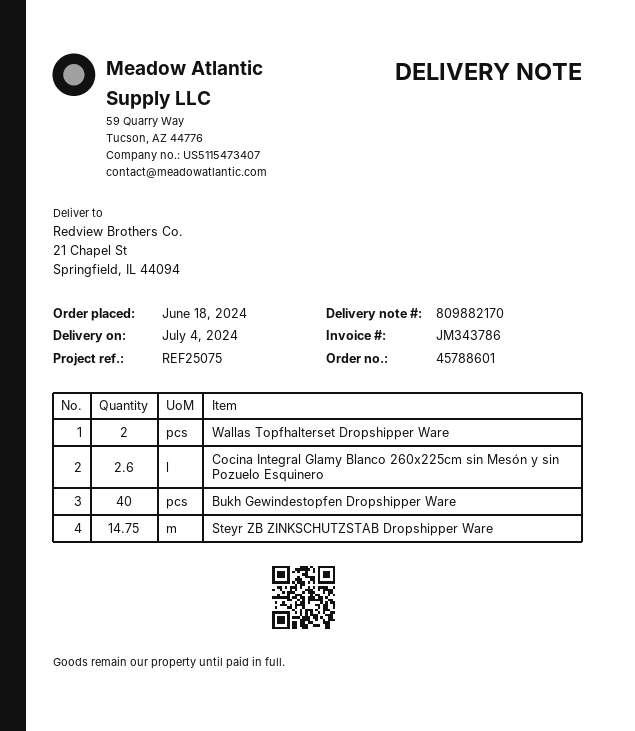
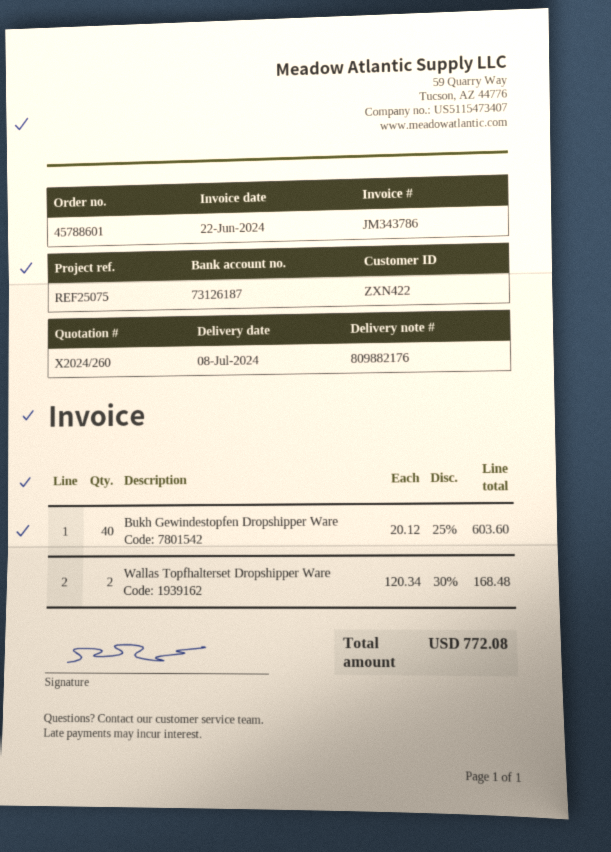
delivery note number: 809882170 -> 809882176
delivery date: 2024-07-04 -> 2024-07-08
Cocina Integral Glamy Blanco 260x225cm sin Mesón y sin Pozuelo Esquinero: 2.6 -> none
Steyr ZB ZINKSCHUTZSTAB Dropshipper Ware: 14.75 -> none

